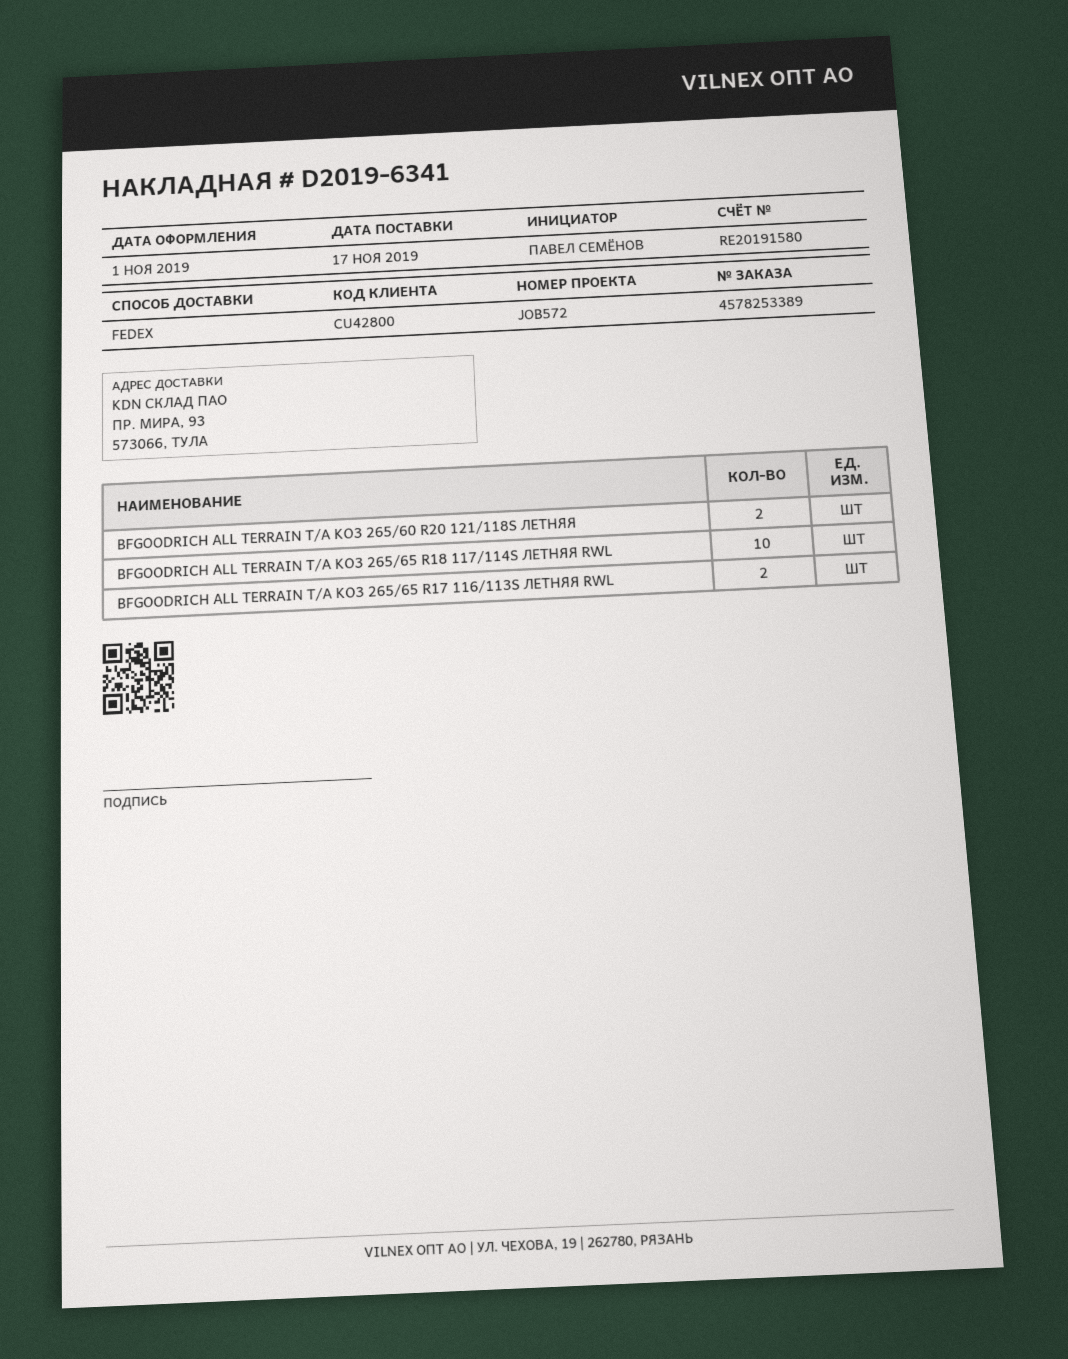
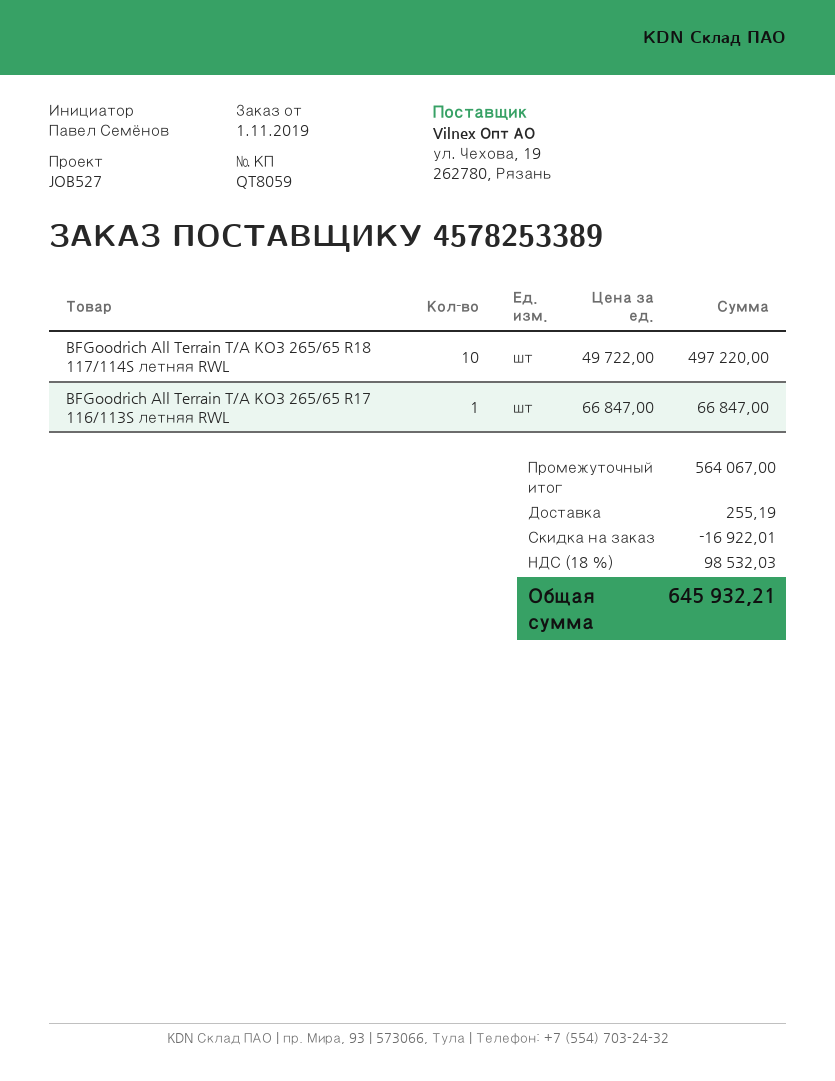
reference: JOB572 -> JOB527
BFGOODRICH ALL TERRAIN T/A KO3 265/60 R20 121/118S ЛЕТНЯЯ: 2 -> none
BFGOODRICH ALL TERRAIN T/A KO3 265/65 R17 116/113S ЛЕТНЯЯ RWL: 2 -> 1

